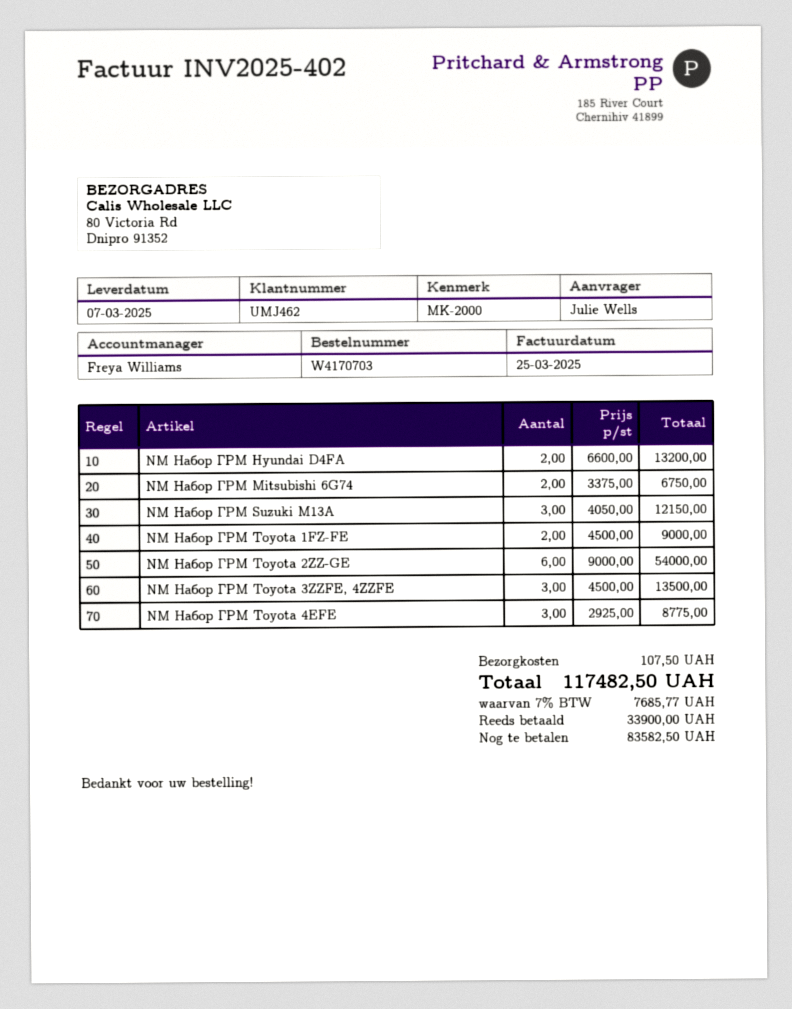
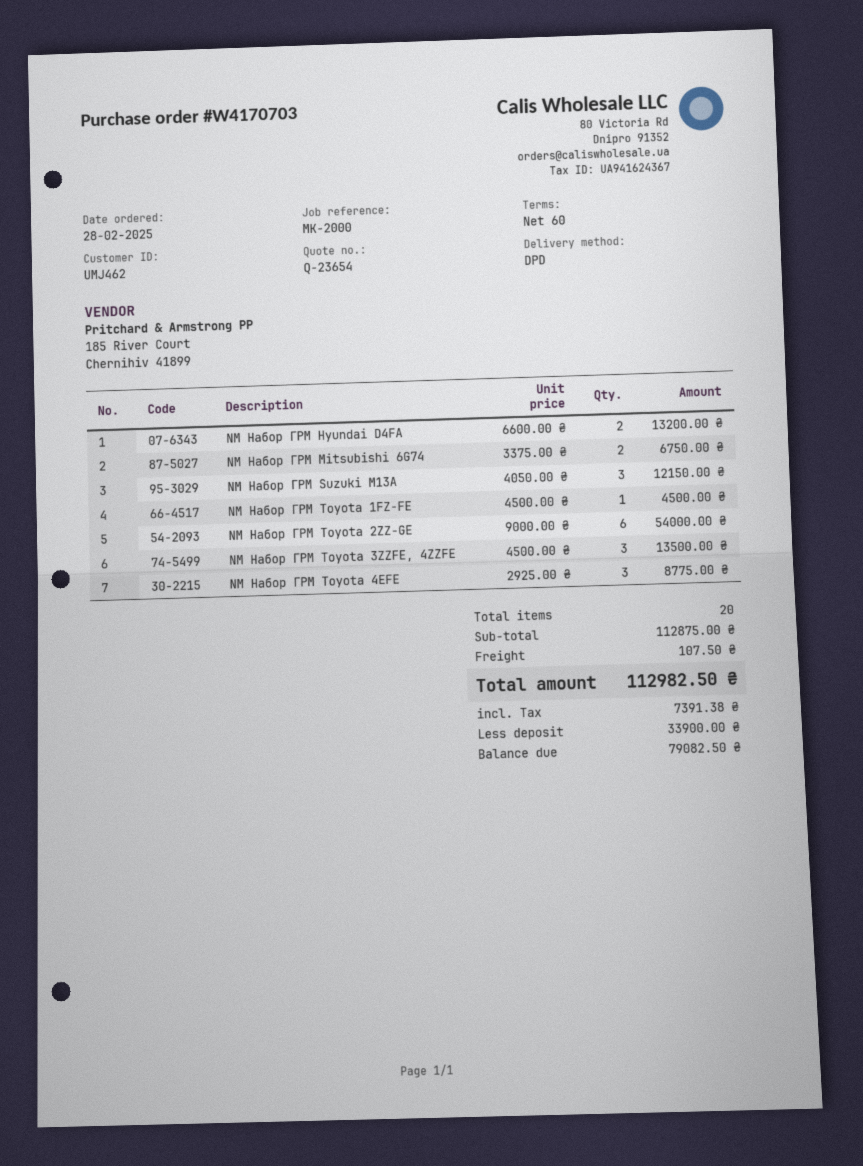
NM Набор ГРМ Toyota 1FZ-FE: 2 x 4500.00 = 9000.00 -> 1 x 4500.00 = 4500.00
tax: 7685.77 -> 7391.38
total: 117482.50 -> 112982.50
balance: 83582.50 -> 79082.50

